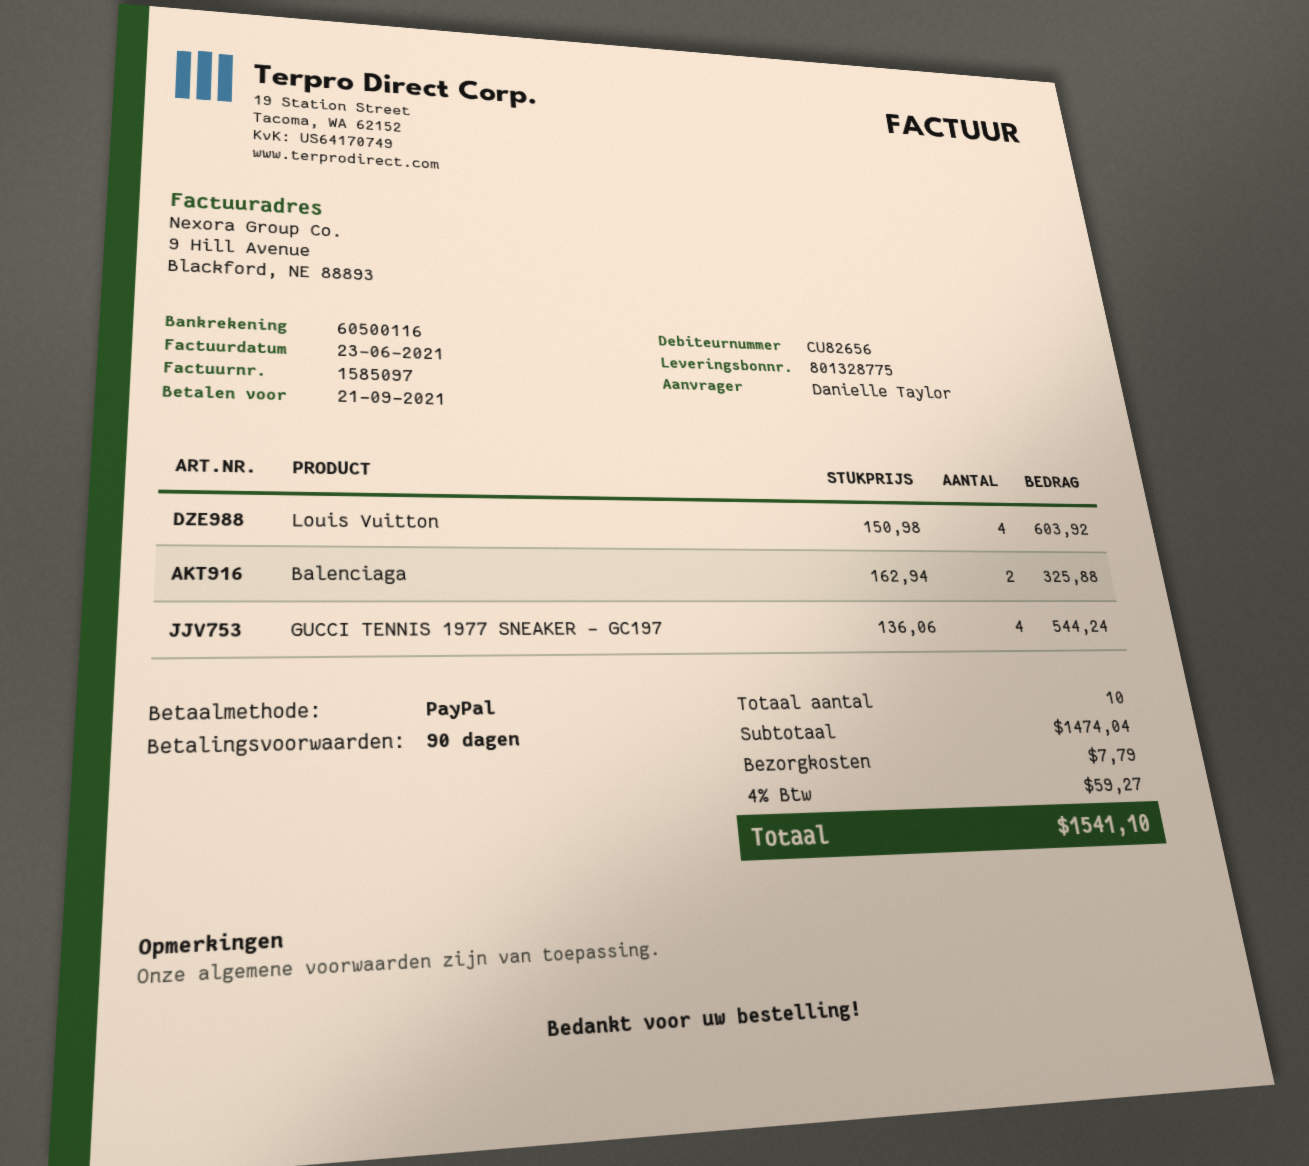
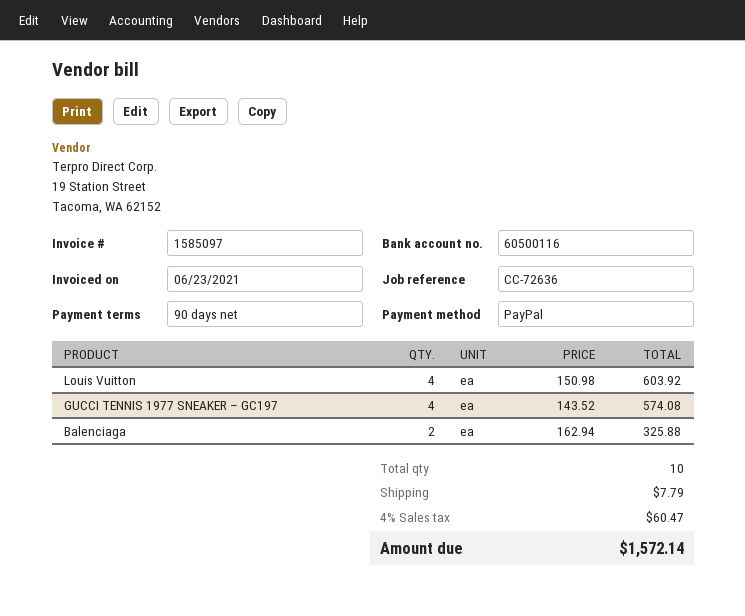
GUCCI TENNIS 1977 SNEAKER – GC197: 4 x 136.06 = 544.24 -> 4 x 143.52 = 574.08
tax: 4% = 59.27 -> 4% = 60.47
total: 1541.10 -> 1572.14

